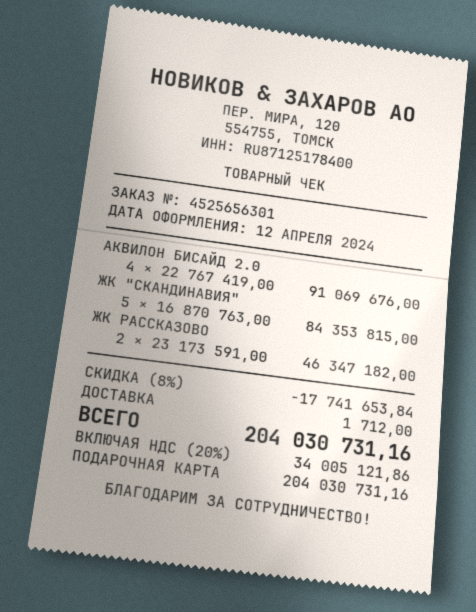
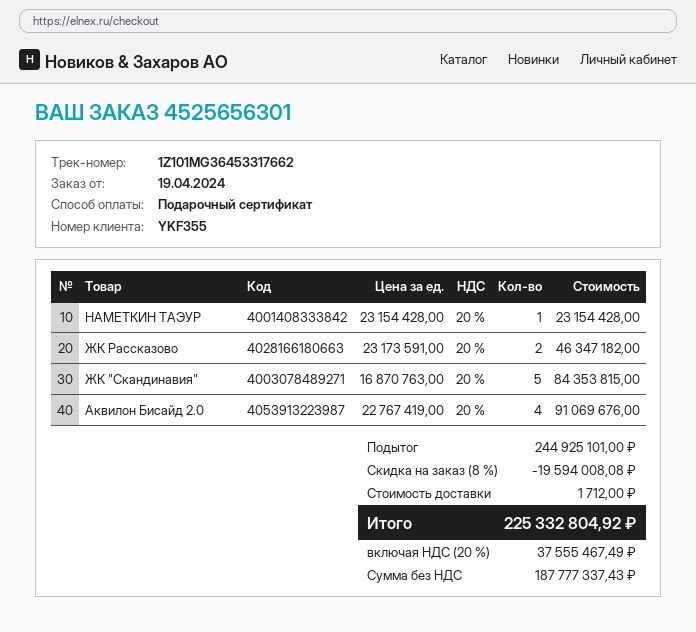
order date: 2024-04-12 -> 2024-04-19
НАМЕТКИН ТАЭУР: none -> 1 x 23154428.00 = 23154428.00
discount: 8% = 17741653.84 -> 8% = 19594008.08
tax: 20% = 34005121.86 -> 20% = 37555467.49
total: 204030731.16 -> 225332804.92

